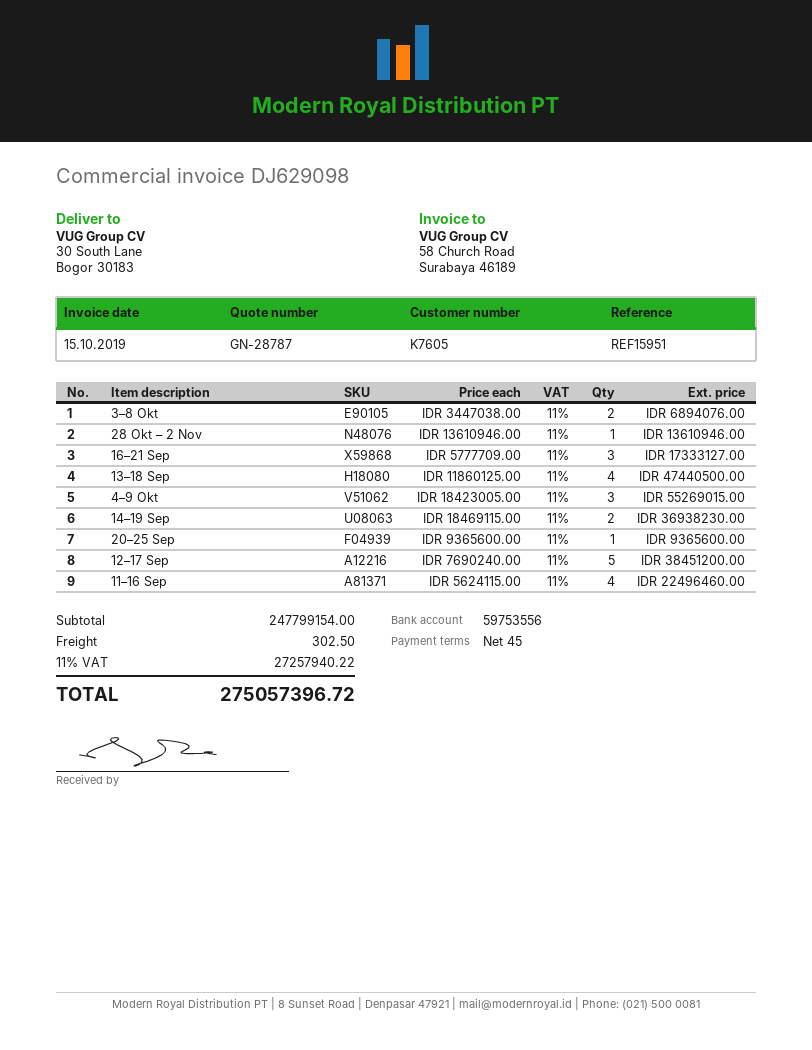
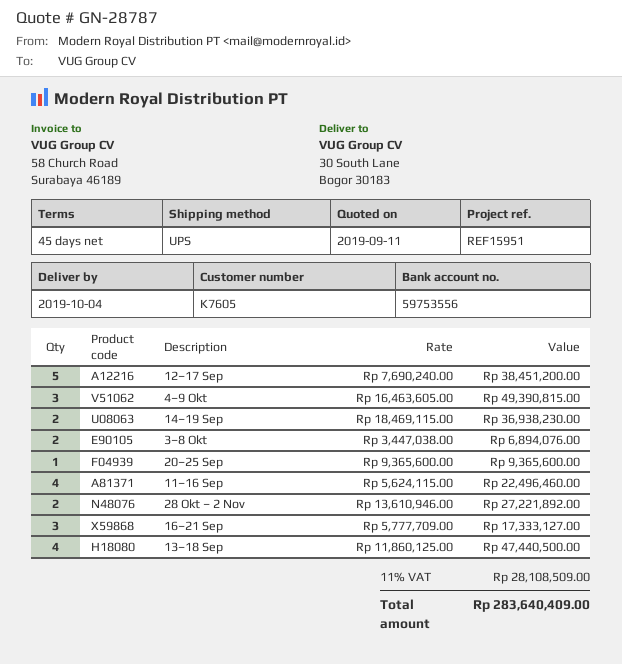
28 Okt – 2 Nov: 1 x 13610946.00 = 13610946.00 -> 2 x 13610946.00 = 27221892.00
4–9 Okt: 3 x 18423005.00 = 55269015.00 -> 3 x 16463605.00 = 49390815.00
shipping: 302.50 -> none
tax: 11% = 27257940.22 -> 11% = 28108509.00
total: 275057396.72 -> 283640409.00

